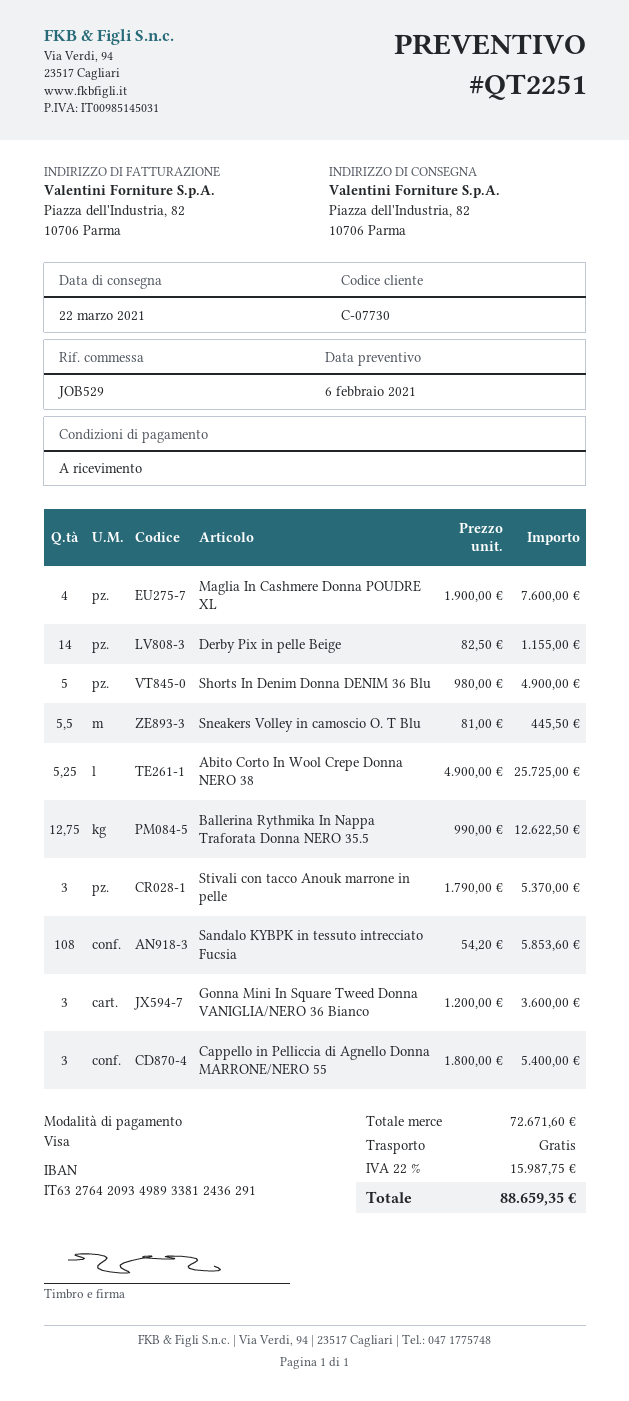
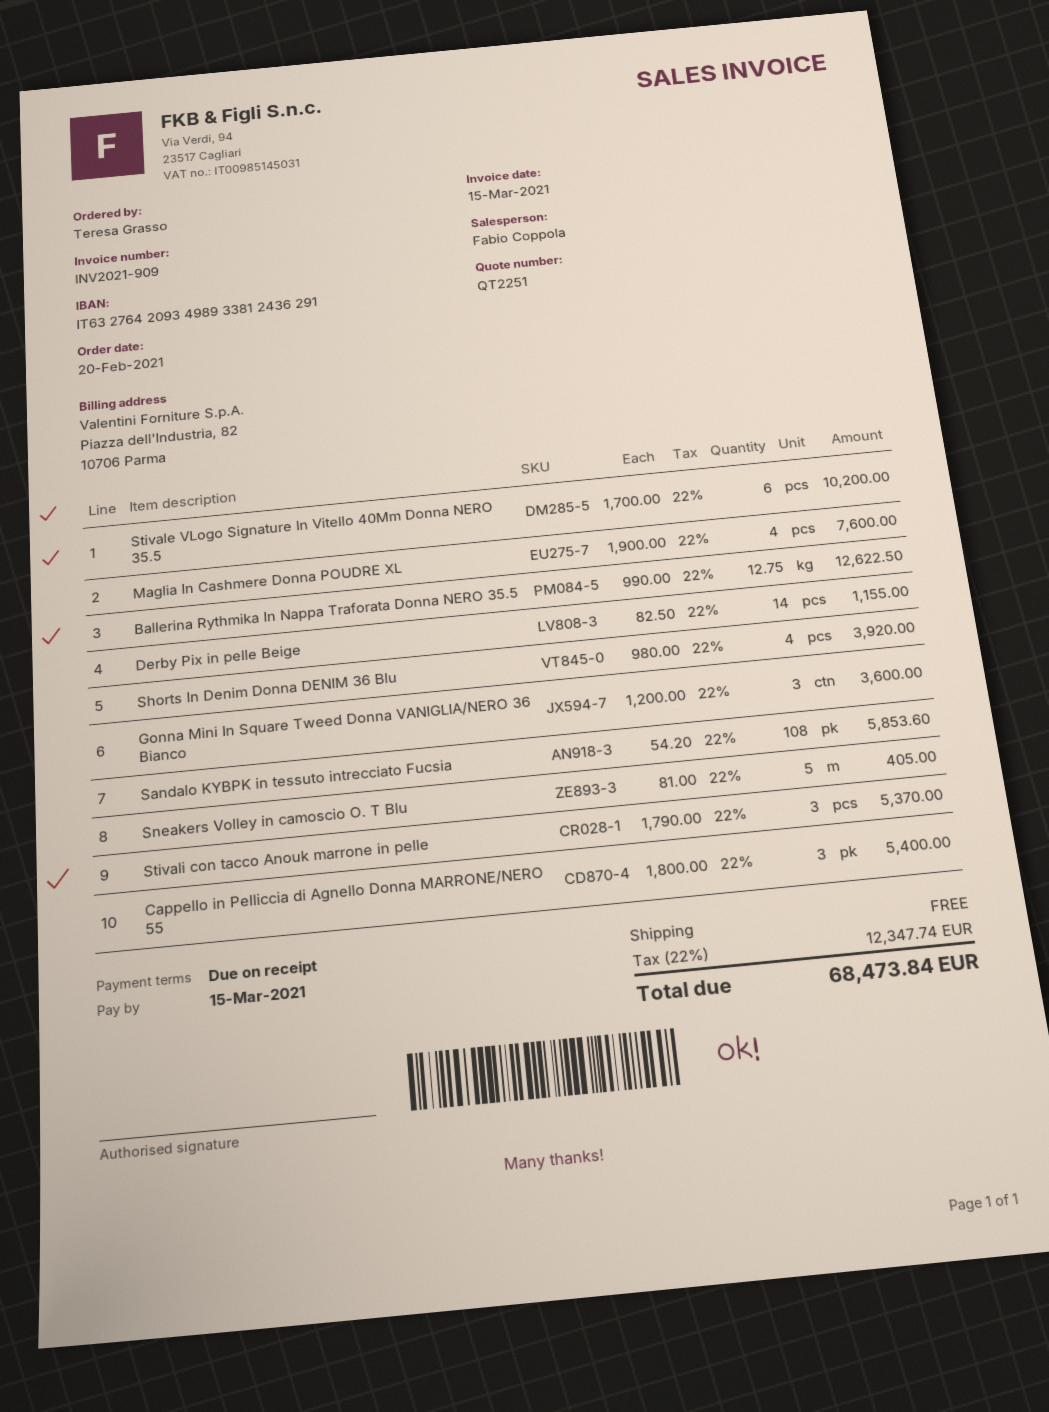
Shorts In Denim Donna DENIM 36 Blu: 5 x 980.00 = 4900.00 -> 4 x 980.00 = 3920.00
Sneakers Volley in camoscio O. T Blu: 5.5 x 81.00 = 445.50 -> 5 x 81.00 = 405.00
Abito Corto In Wool Crepe Donna NERO 38: 5.25 x 4900.00 = 25725.00 -> none
Stivale VLogo Signature In Vitello 40Mm Donna NERO 35.5: none -> 6 x 1700.00 = 10200.00
tax: 22% = 15987.75 -> 22% = 12347.74
total: 88659.35 -> 68473.84

